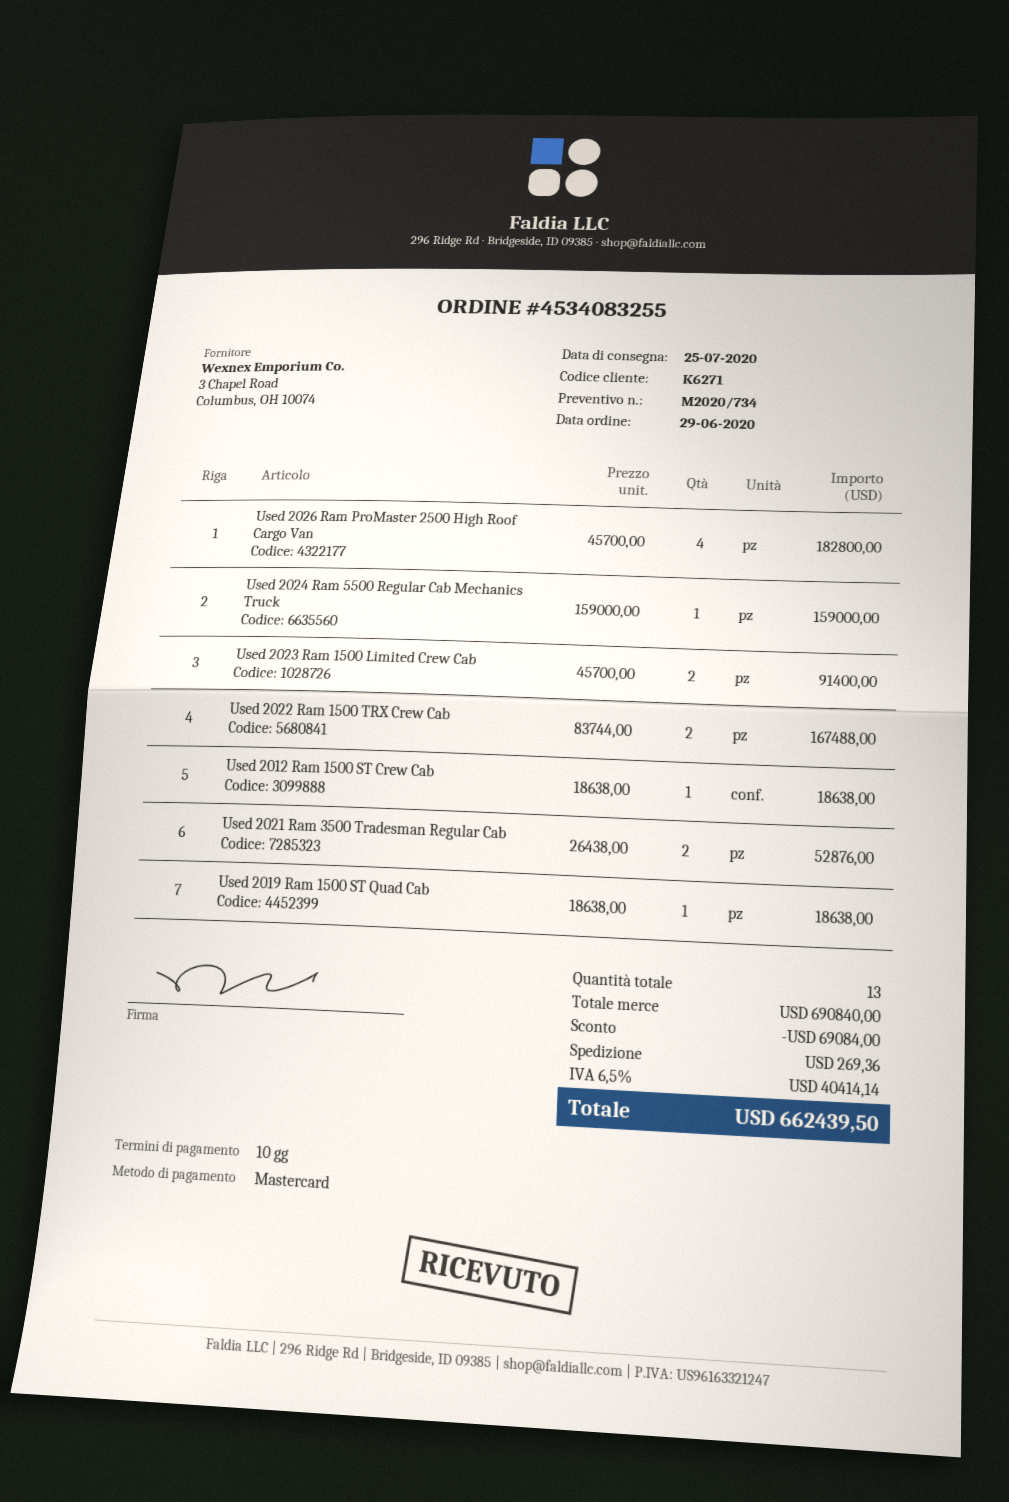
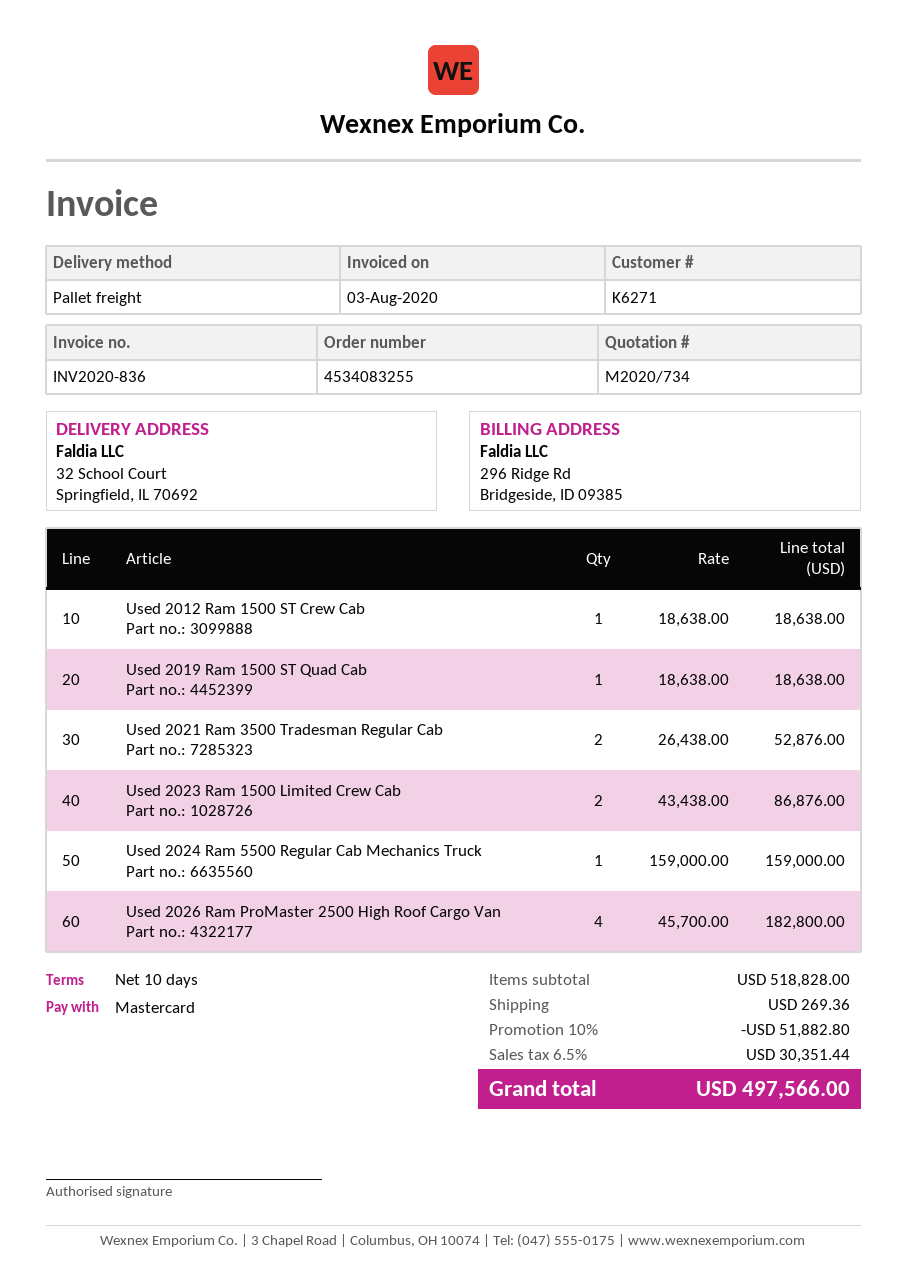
Used 2023 Ram 1500 Limited Crew Cab: 2 x 45700.00 = 91400.00 -> 2 x 43438.00 = 86876.00
Used 2022 Ram 1500 TRX Crew Cab: 2 x 83744.00 = 167488.00 -> none
subtotal: 690840.00 -> 518828.00
discount: 69084.00 -> 51882.80
tax: 6.5% = 40414.14 -> 6.5% = 30351.44
total: 662439.50 -> 497566.00

